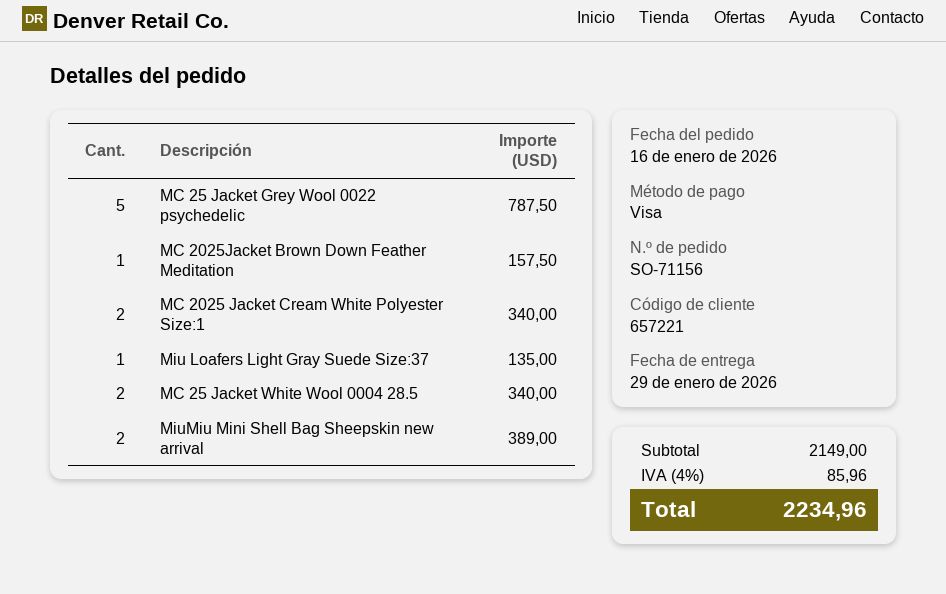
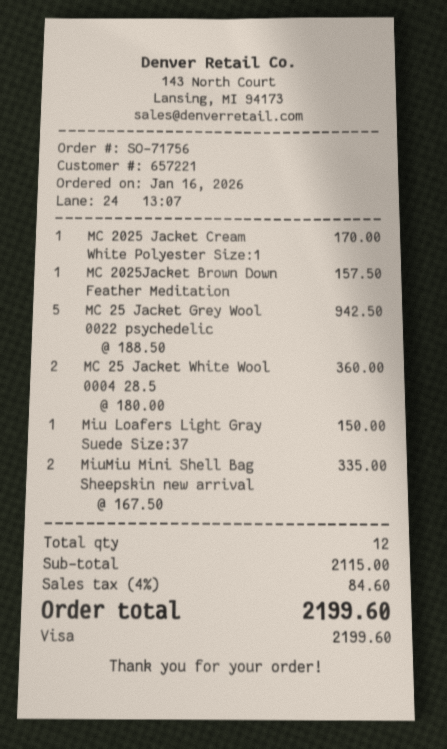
order number: SO-71156 -> SO-71756
MC 25 Jacket Grey Wool 0022 psychedelic: 5 for 787.50 -> 5 for 942.50
MC 2025 Jacket Cream White Polyester Size:1: 2 for 340.00 -> 1 for 170.00
Miu Loafers Light Gray Suede Size:37: 1 for 135.00 -> 1 for 150.00
MC 25 Jacket White Wool 0004 28.5: 2 for 340.00 -> 2 for 360.00
MiuMiu Mini Shell Bag Sheepskin new arrival: 2 for 389.00 -> 2 for 335.00
subtotal: 2149.00 -> 2115.00
tax: 4% = 85.96 -> 4% = 84.60
total: 2234.96 -> 2199.60

